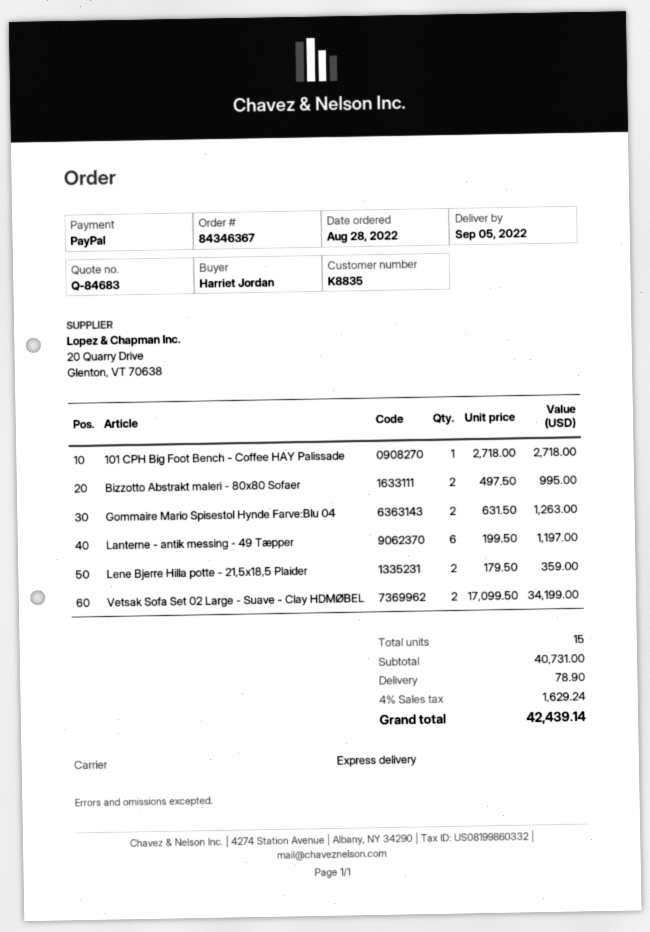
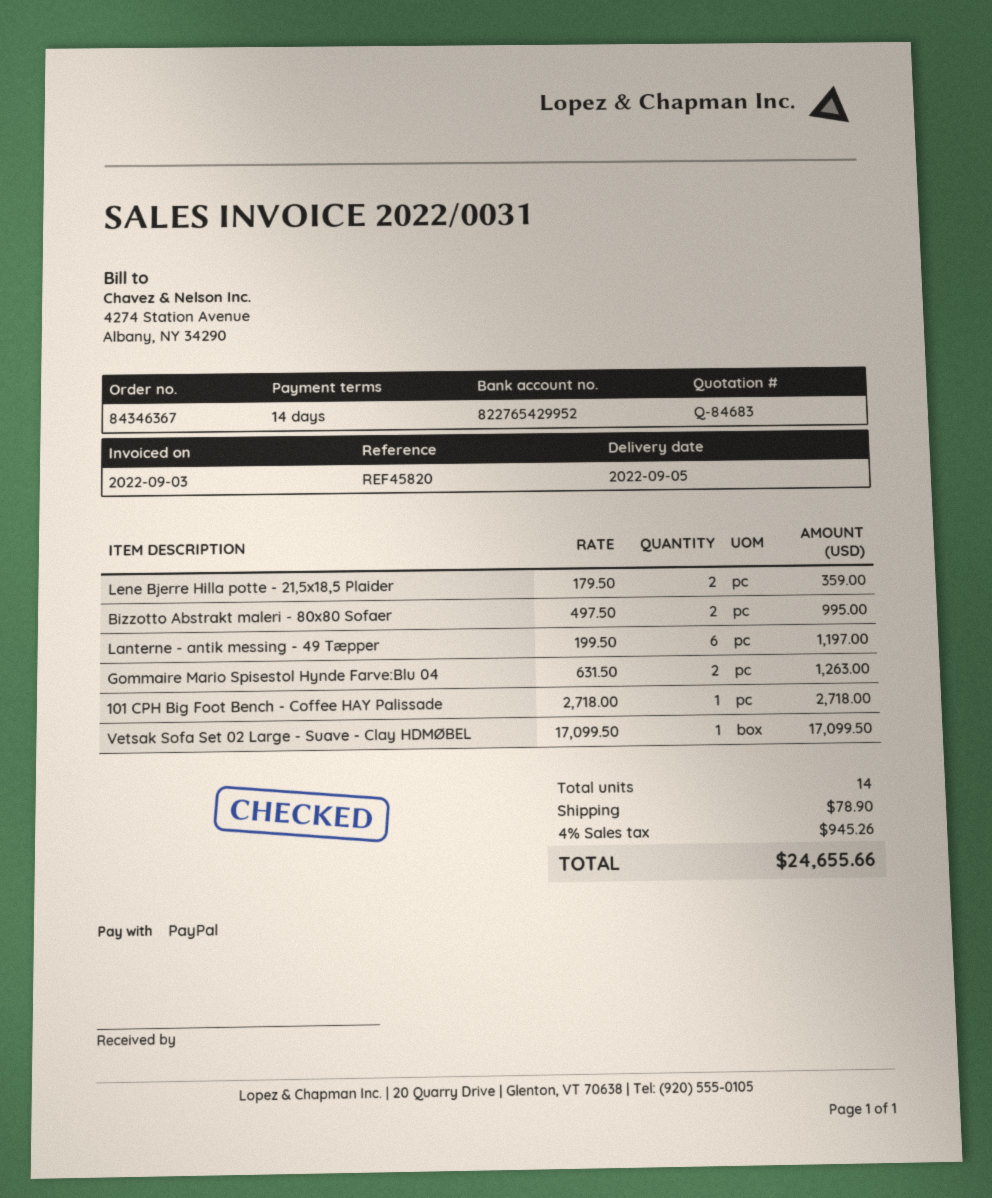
Vetsak Sofa Set 02 Large - Suave - Clay HDMØBEL: 2 x 17099.50 = 34199.00 -> 1 x 17099.50 = 17099.50
total quantity: 15 -> 14
tax: 4% = 1629.24 -> 4% = 945.26
total: 42439.14 -> 24655.66

